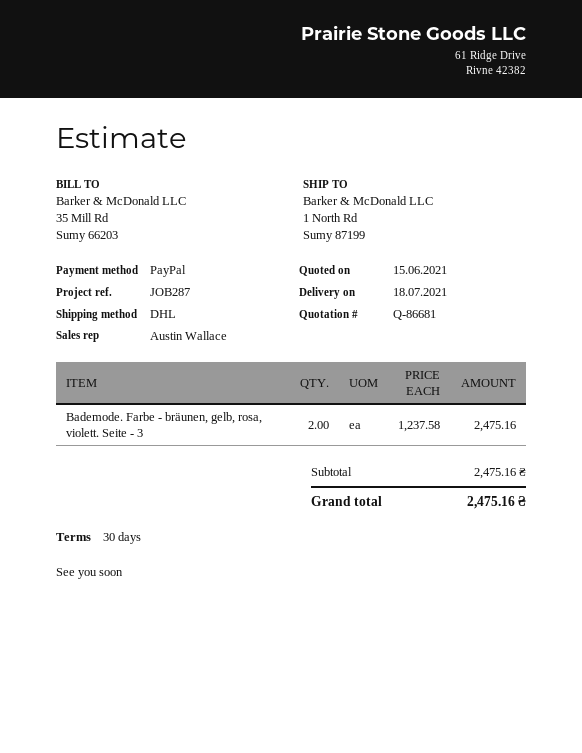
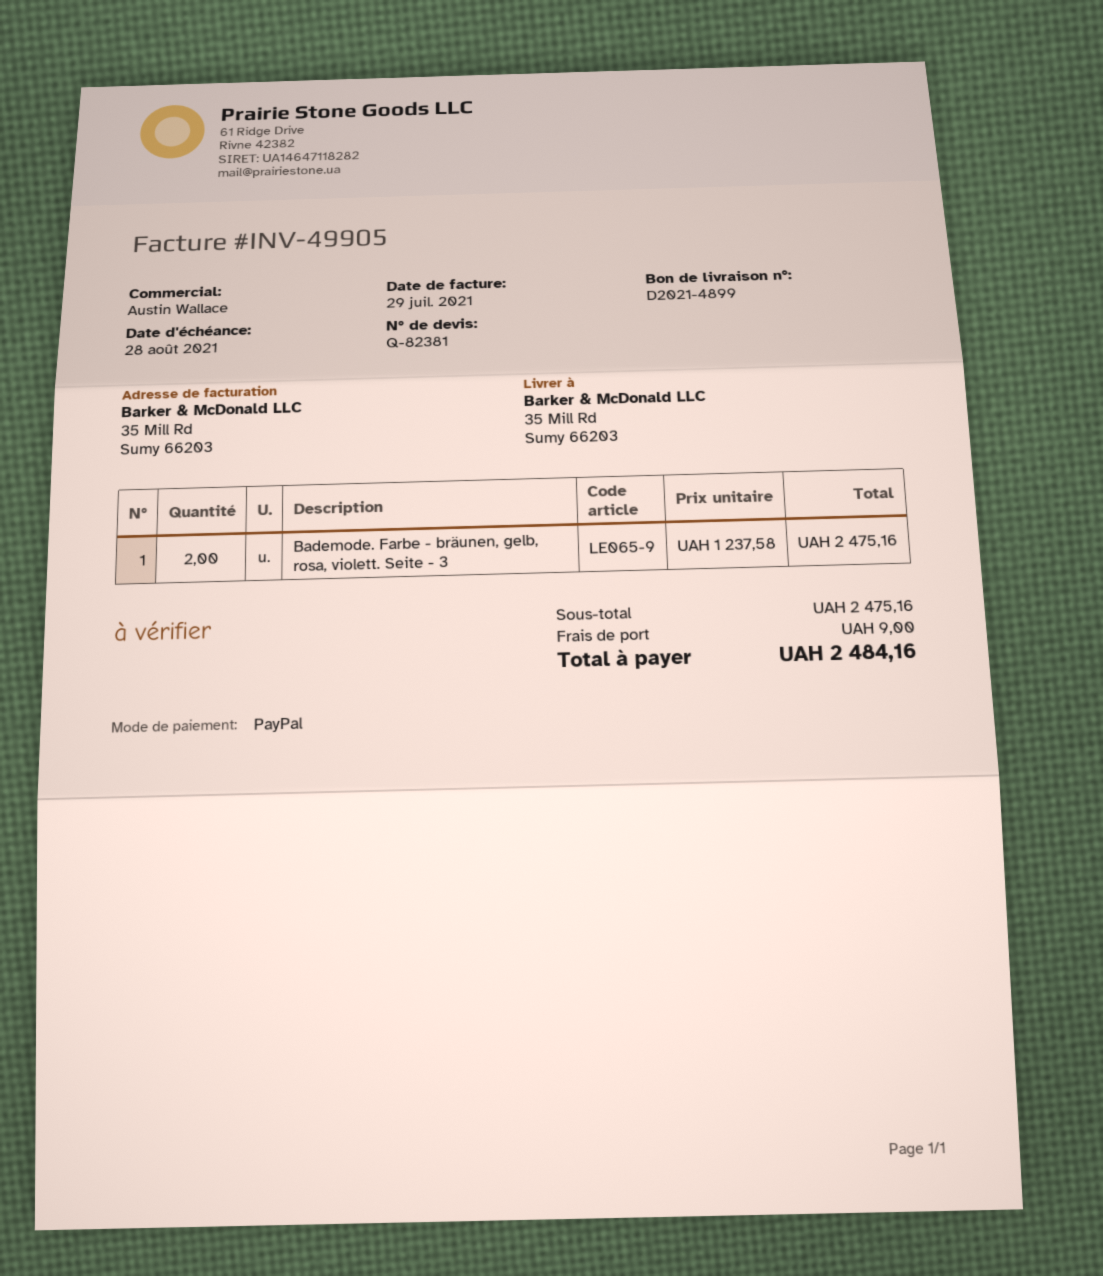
quote number: Q-86681 -> Q-82381
ship to: 1 North Rd, Sumy 87199 -> 35 Mill Rd, Sumy 66203
shipping: none -> 9.00
total: 2475.16 -> 2484.16

